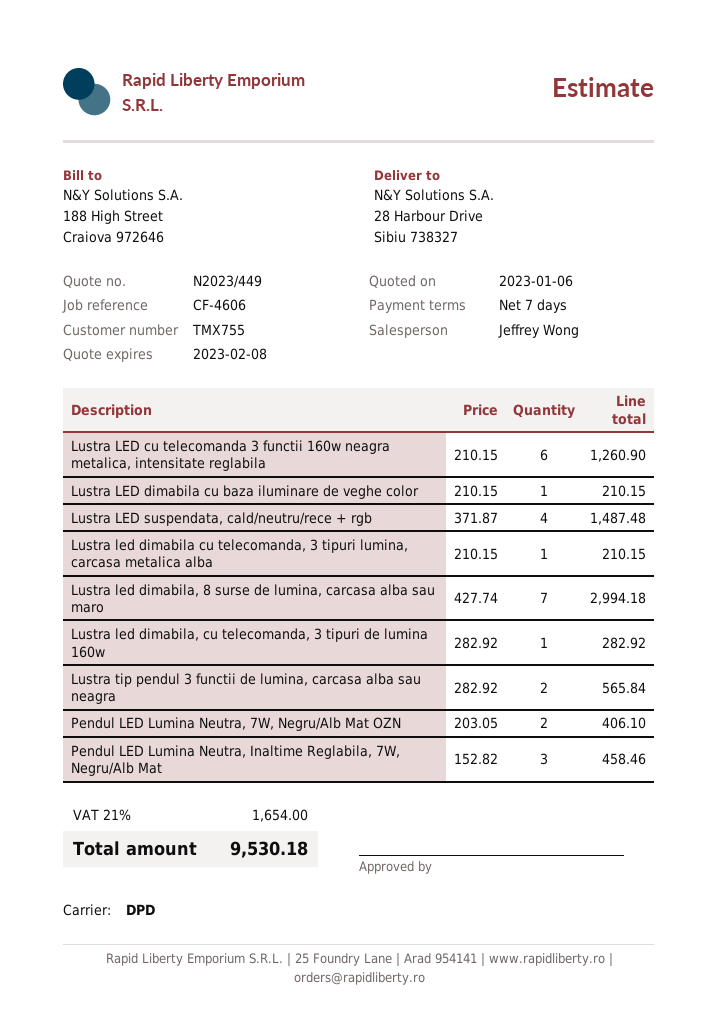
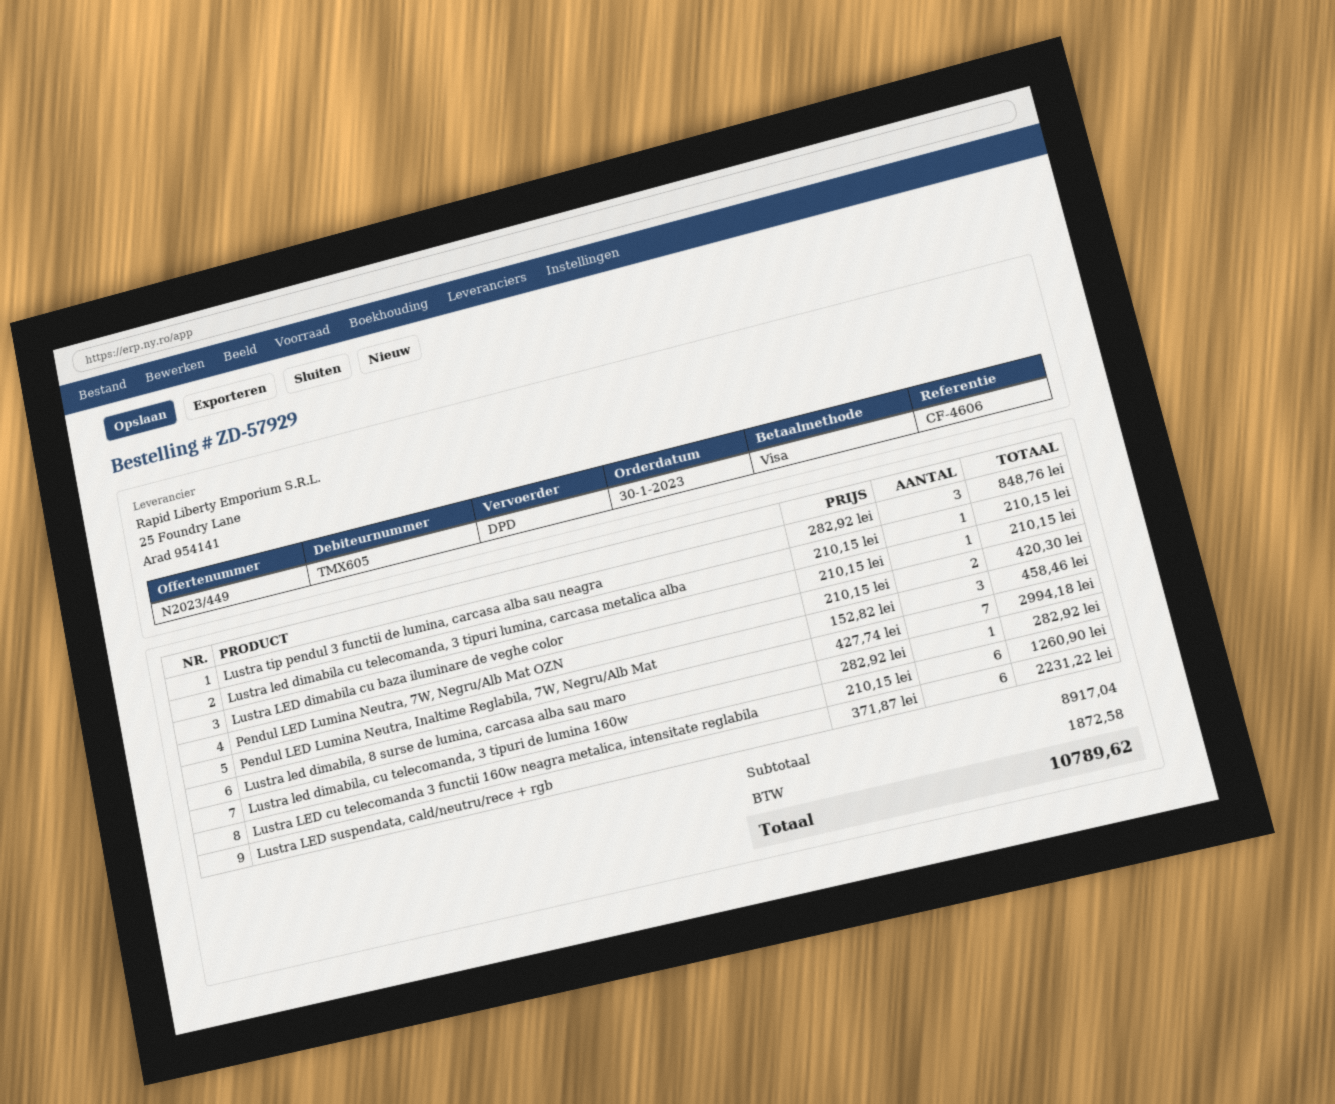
customer number: TMX755 -> TMX605
Lustra LED suspendata, cald/neutru/rece + rgb: 4 x 371.87 = 1487.48 -> 6 x 371.87 = 2231.22
Lustra tip pendul 3 functii de lumina, carcasa alba sau neagra: 2 x 282.92 = 565.84 -> 3 x 282.92 = 848.76
Pendul LED Lumina Neutra, 7W, Negru/Alb Mat OZN: 2 x 203.05 = 406.10 -> 2 x 210.15 = 420.30
tax: 1654.00 -> 1872.58
total: 9530.18 -> 10789.62

